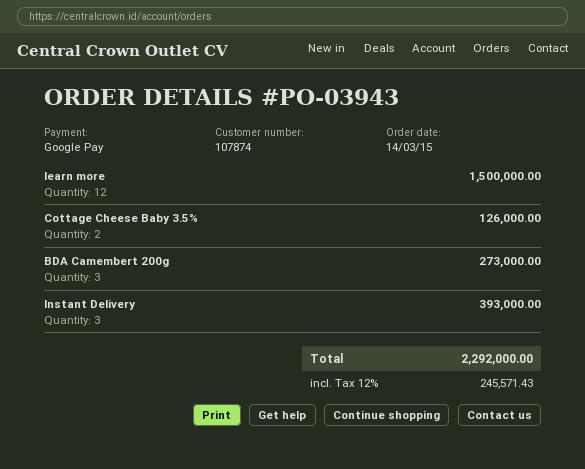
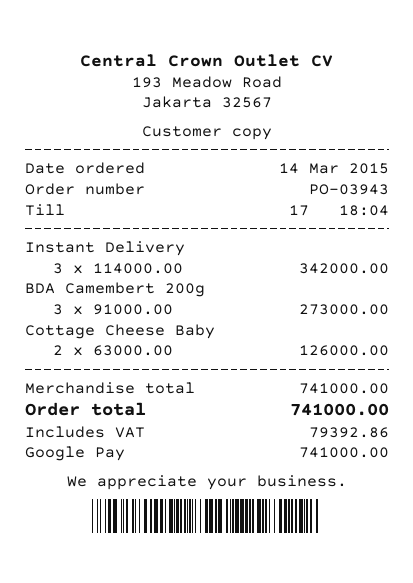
learn more: 12 for 1500000.00 -> none
Instant Delivery: 3 for 393000.00 -> 3 for 342000.00
tax: 245571.43 -> 79392.86
total: 2292000.00 -> 741000.00

